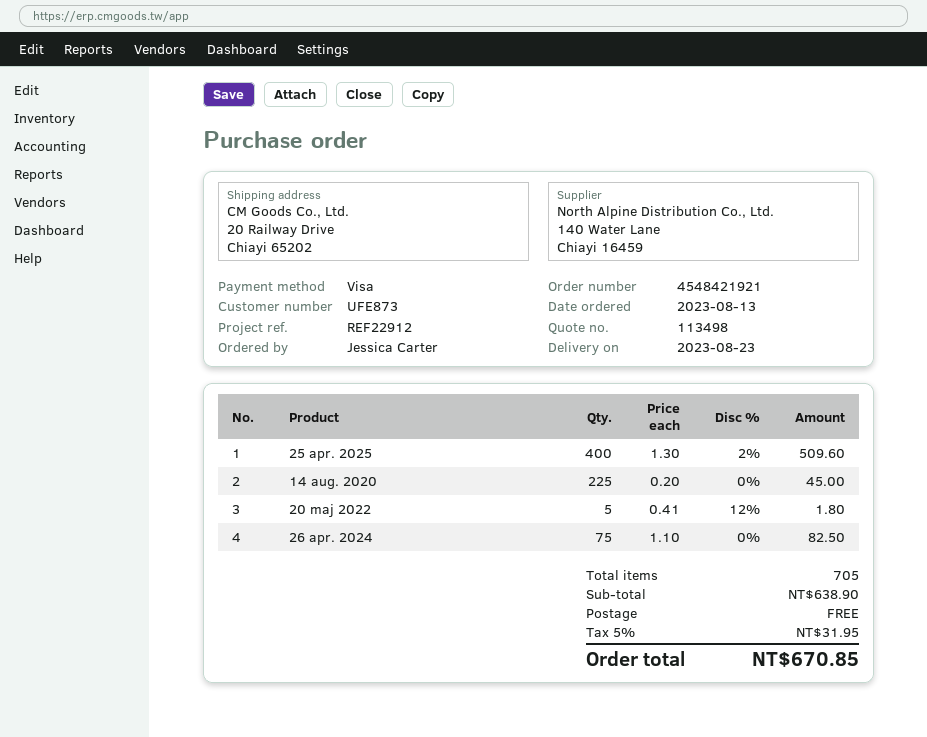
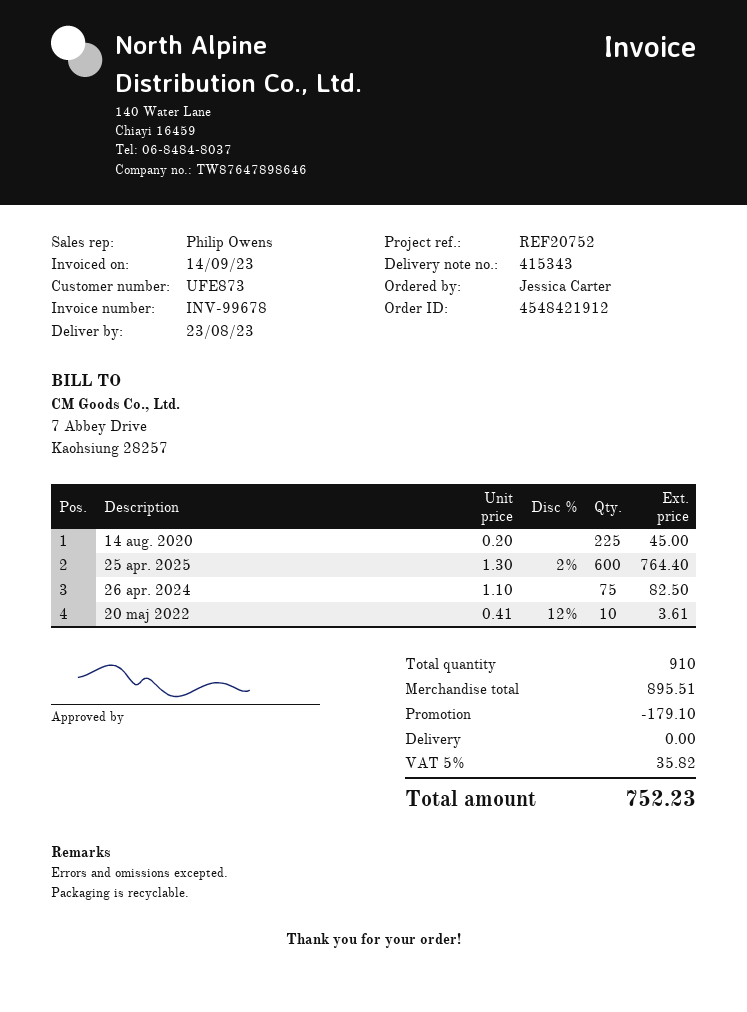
order number: 4548421921 -> 4548421912
reference: REF22912 -> REF20752
25 apr. 2025: 400 x 1.30 - 2% = 509.60 -> 600 x 1.30 - 2% = 764.40
20 maj 2022: 5 x 0.41 - 12% = 1.80 -> 10 x 0.41 - 12% = 3.61
total quantity: 705 -> 910
subtotal: 638.90 -> 895.51
discount: none -> 179.10
tax: 5% = 31.95 -> 5% = 35.82
total: 670.85 -> 752.23

